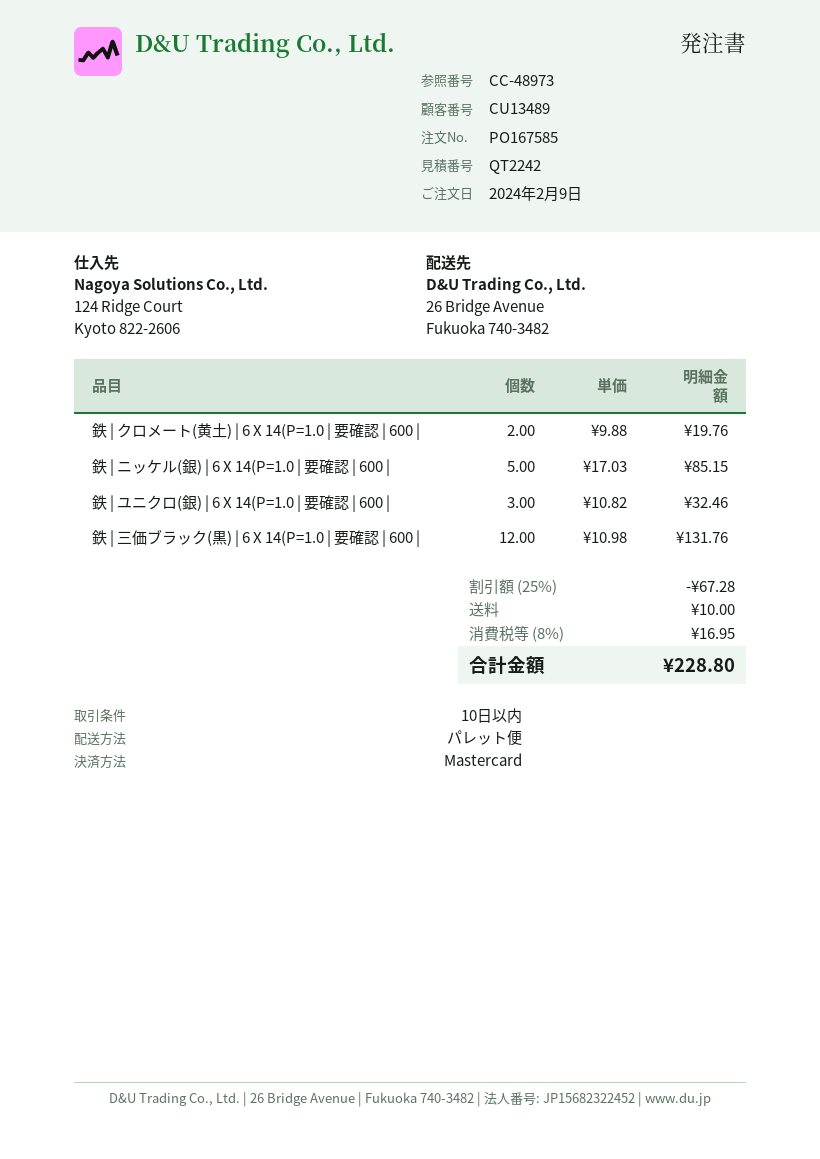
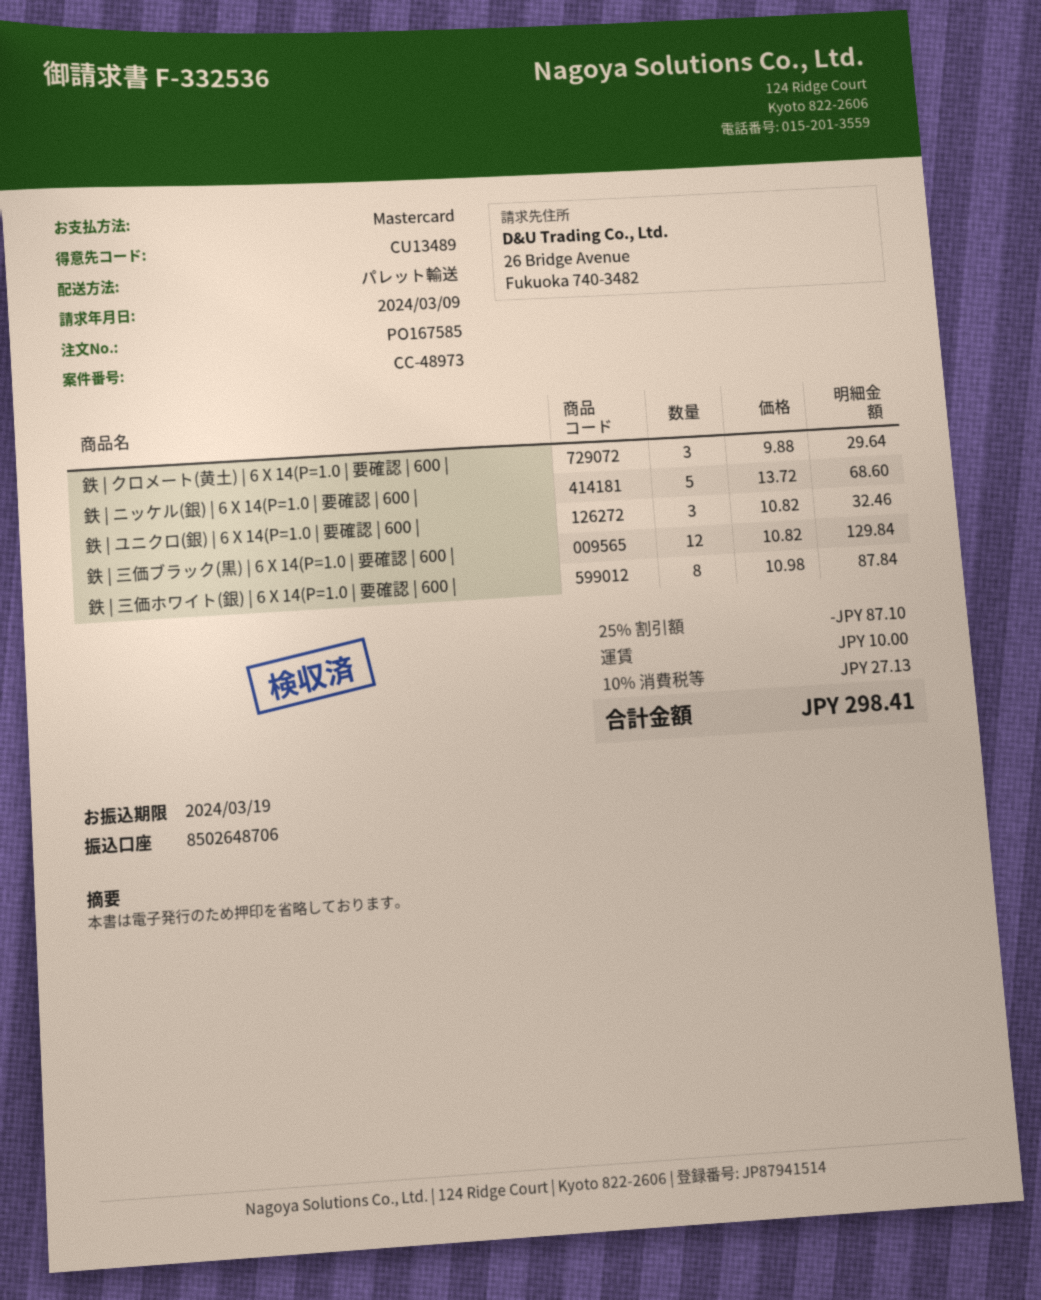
鉄 | クロメート(黄土) | 6 X 14(P=1.0 | 要確認 | 600 |: 2 x 9.88 = 19.76 -> 3 x 9.88 = 29.64
鉄 | ニッケル(銀) | 6 X 14(P=1.0 | 要確認 | 600 |: 5 x 17.03 = 85.15 -> 5 x 13.72 = 68.60
鉄 | 三価ブラック(黒) | 6 X 14(P=1.0 | 要確認 | 600 |: 12 x 10.98 = 131.76 -> 12 x 10.82 = 129.84
鉄 | 三価ホワイト(銀) | 6 X 14(P=1.0 | 要確認 | 600 |: none -> 8 x 10.98 = 87.84
discount: 25% = 67.28 -> 25% = 87.10
tax: 8% = 16.95 -> 10% = 27.13
total: 228.80 -> 298.41

